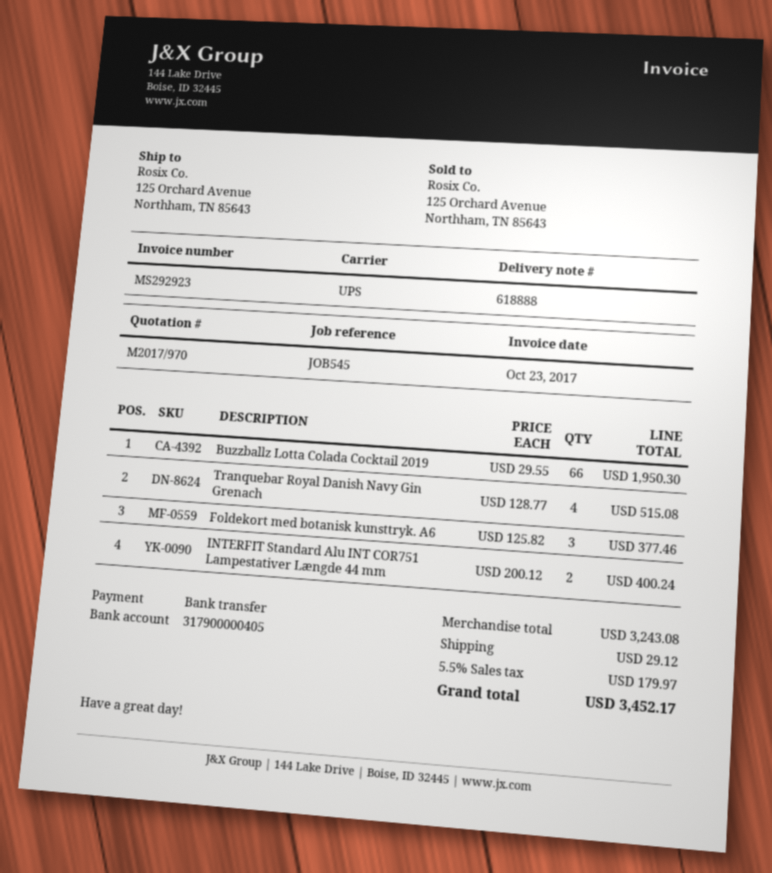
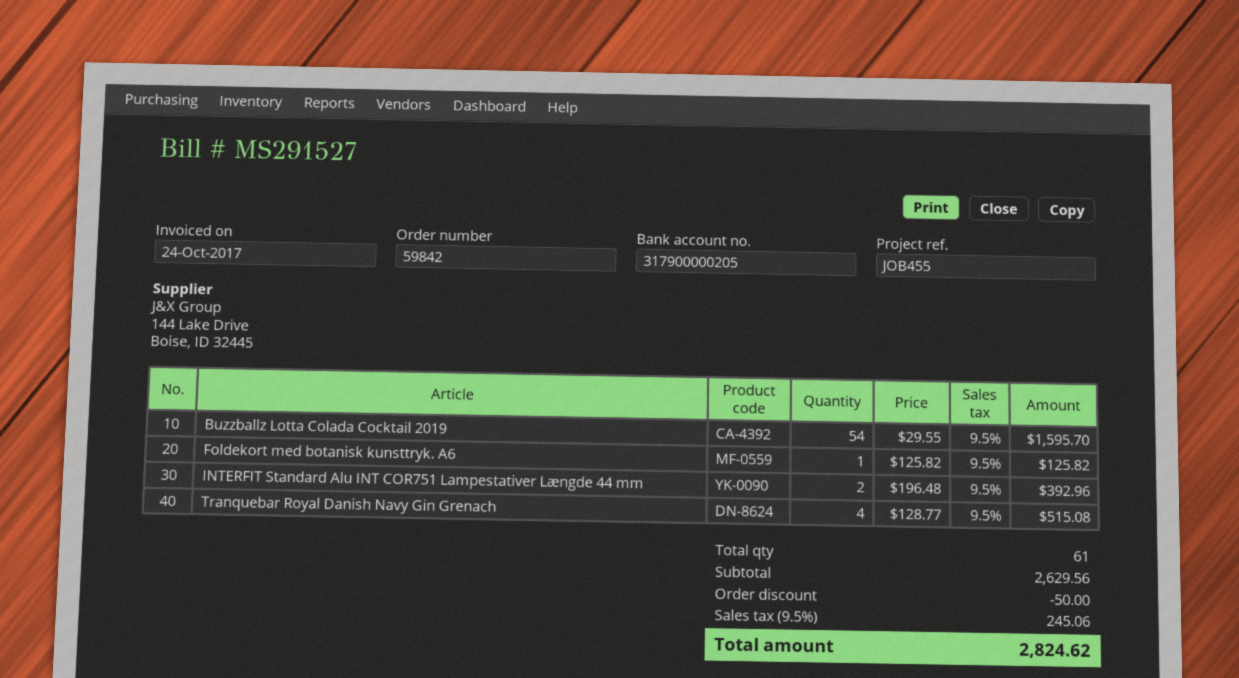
invoice number: MS292923 -> MS291527
invoice date: 2017-10-23 -> 2017-10-24
reference: JOB545 -> JOB455
bank account: 317900000405 -> 317900000205
Buzzballz Lotta Colada Cocktail 2019: 66 x 29.55 = 1950.30 -> 54 x 29.55 = 1595.70
Foldekort med botanisk kunsttryk. A6: 3 x 125.82 = 377.46 -> 1 x 125.82 = 125.82
INTERFIT Standard Alu INT COR751 Lampestativer Længde 44 mm: 2 x 200.12 = 400.24 -> 2 x 196.48 = 392.96
subtotal: 3243.08 -> 2629.56
discount: none -> 50.00
shipping: 29.12 -> none
tax: 5.5% = 179.97 -> 9.5% = 245.06
total: 3452.17 -> 2824.62

